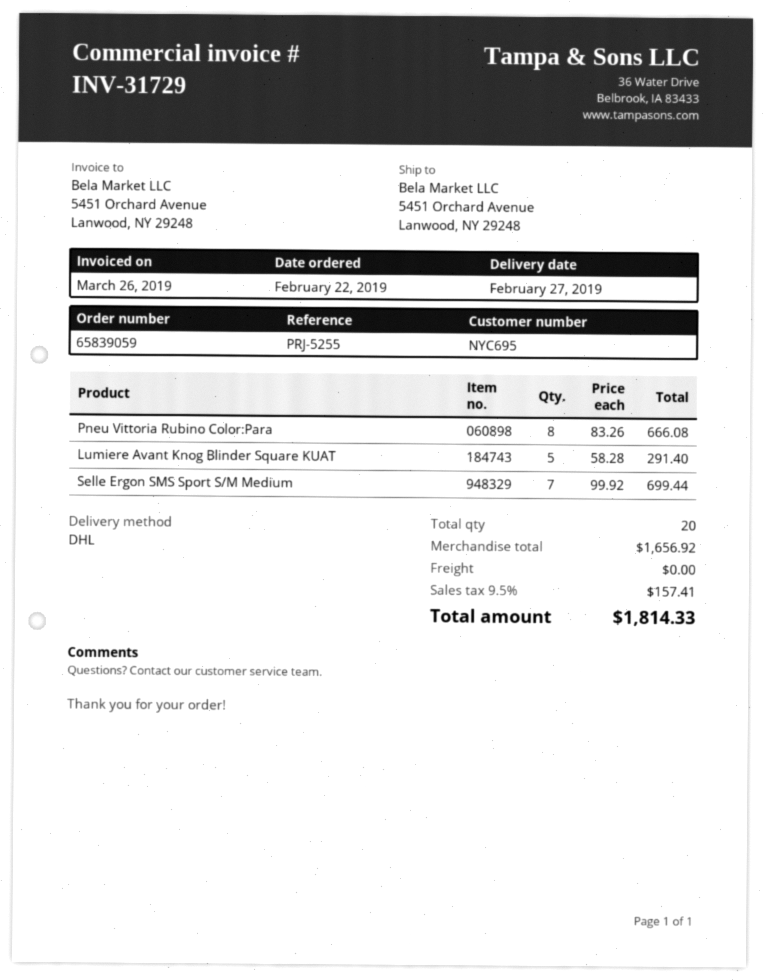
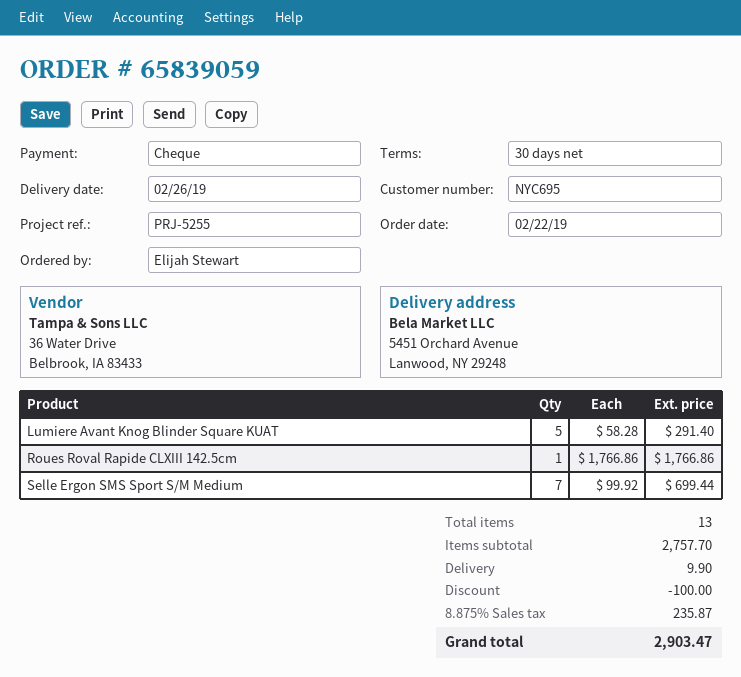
delivery date: 2019-02-27 -> 2019-02-26
Pneu Vittoria Rubino Color:Para: 8 x 83.26 = 666.08 -> none
Roues Roval Rapide CLXIII 142.5cm: none -> 1 x 1766.86 = 1766.86
total quantity: 20 -> 13
subtotal: 1656.92 -> 2757.70
discount: none -> 100.00
shipping: 0.00 -> 9.90
tax: 9.5% = 157.41 -> 8.875% = 235.87
total: 1814.33 -> 2903.47

